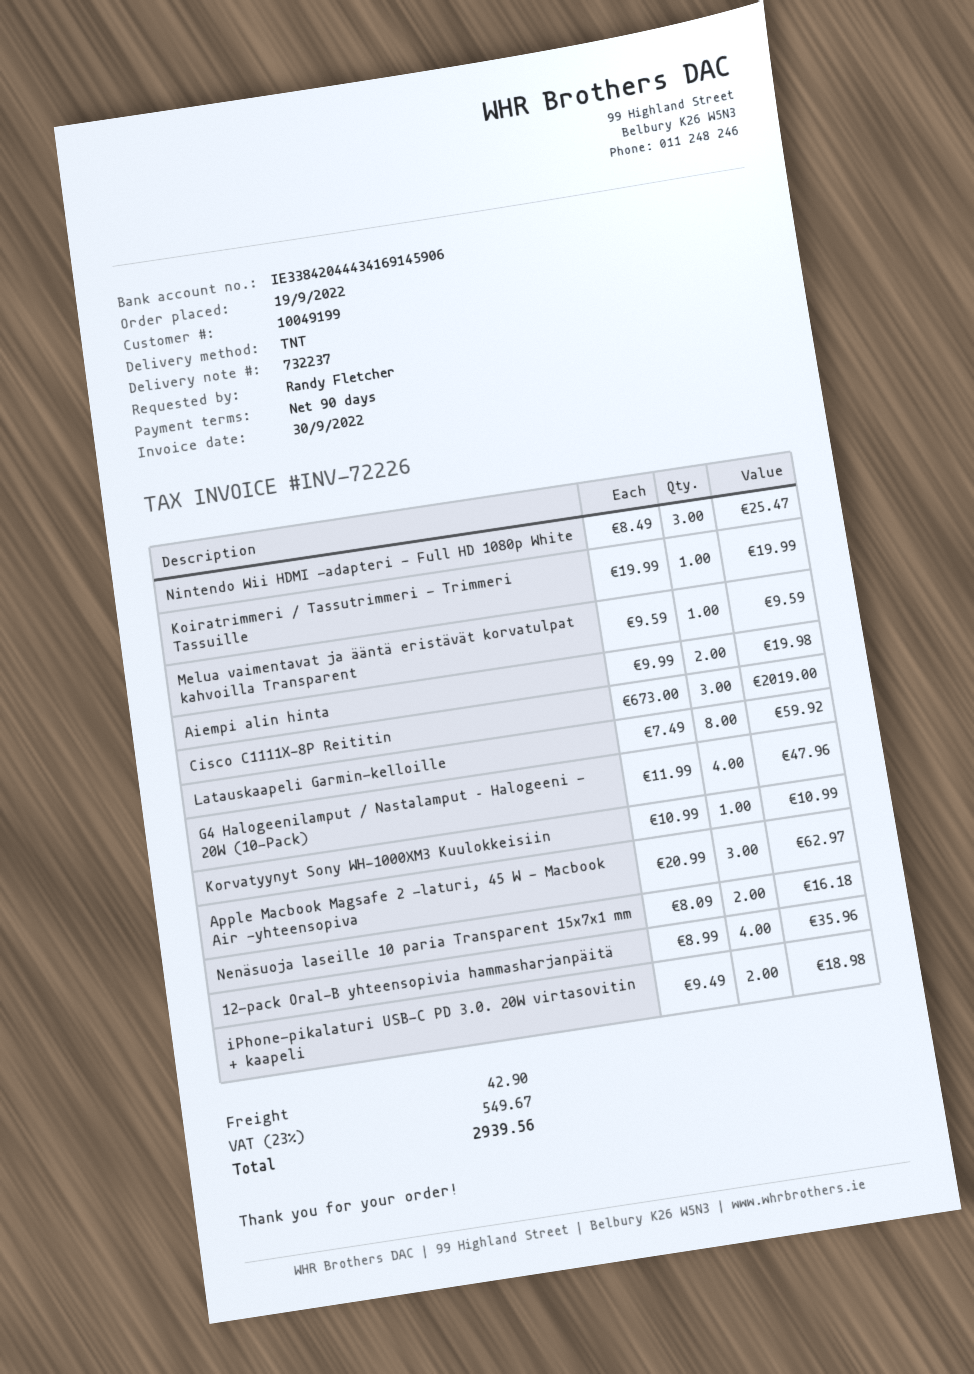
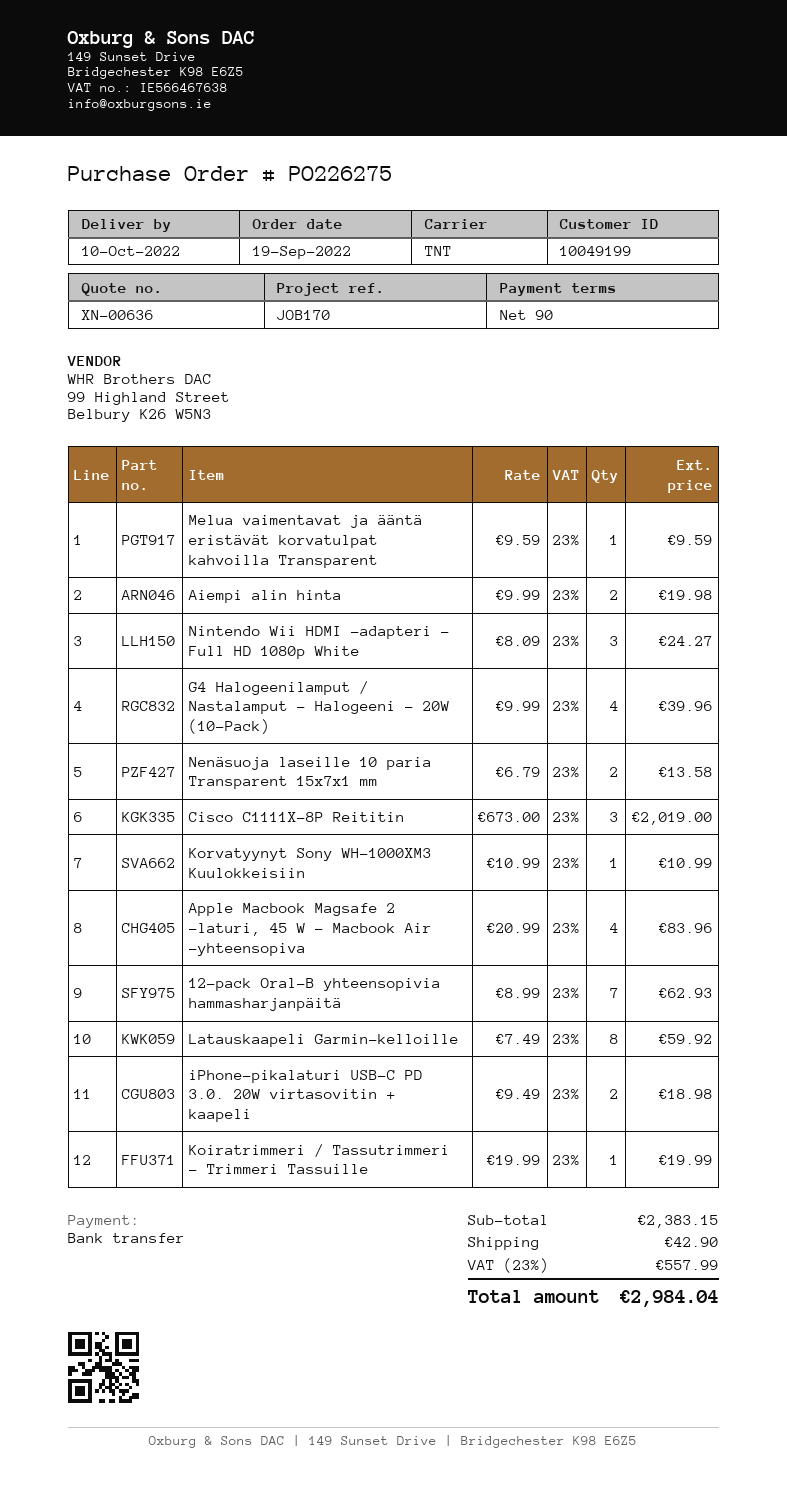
Nintendo Wii HDMI -adapteri - Full HD 1080p White: 3 x 8.49 = 25.47 -> 3 x 8.09 = 24.27
G4 Halogeenilamput / Nastalamput – Halogeeni - 20W (10-Pack): 4 x 11.99 = 47.96 -> 4 x 9.99 = 39.96
Apple Macbook Magsafe 2 -laturi, 45 W - Macbook Air -yhteensopiva: 3 x 20.99 = 62.97 -> 4 x 20.99 = 83.96
Nenäsuoja laseille 10 paria Transparent 15x7x1 mm: 2 x 8.09 = 16.18 -> 2 x 6.79 = 13.58
12-pack Oral-B yhteensopivia hammasharjanpäitä: 4 x 8.99 = 35.96 -> 7 x 8.99 = 62.93
tax: 23% = 549.67 -> 23% = 557.99
total: 2939.56 -> 2984.04

